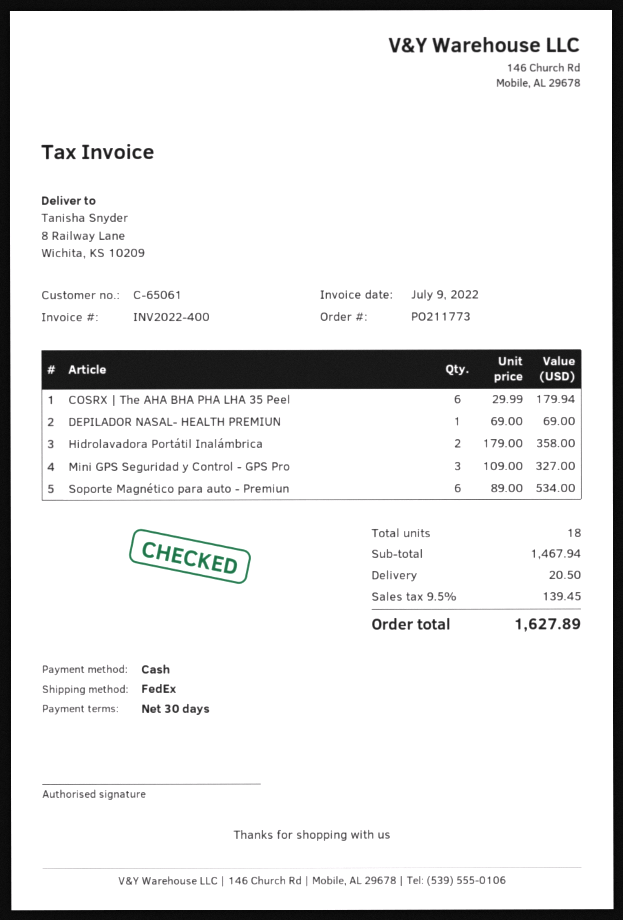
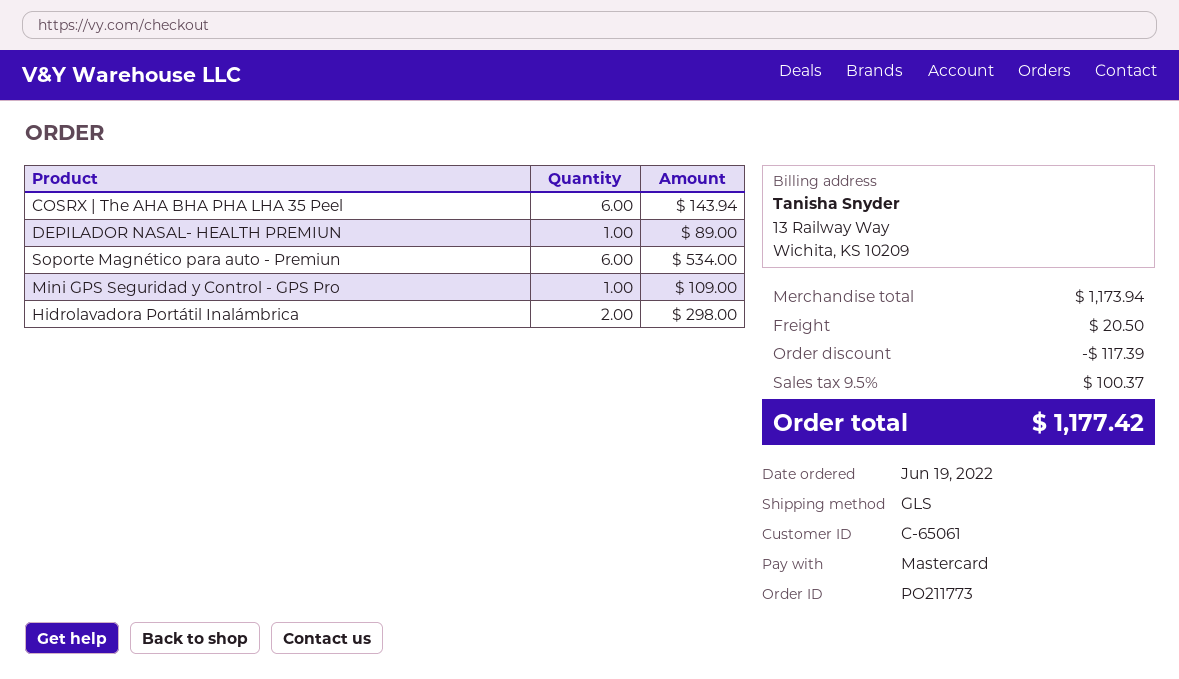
payment method: cash -> Mastercard
shipping method: FedEx -> GLS
COSRX | The AHA BHA PHA LHA 35 Peel: 6 for 179.94 -> 6 for 143.94
DEPILADOR NASAL- HEALTH PREMIUN: 1 for 69.00 -> 1 for 89.00
Hidrolavadora Portátil Inalámbrica: 2 for 358.00 -> 2 for 298.00
Mini GPS Seguridad y Control - GPS Pro: 3 for 327.00 -> 1 for 109.00
subtotal: 1467.94 -> 1173.94
discount: none -> 117.39
tax: 9.5% = 139.45 -> 9.5% = 100.37
total: 1627.89 -> 1177.42

